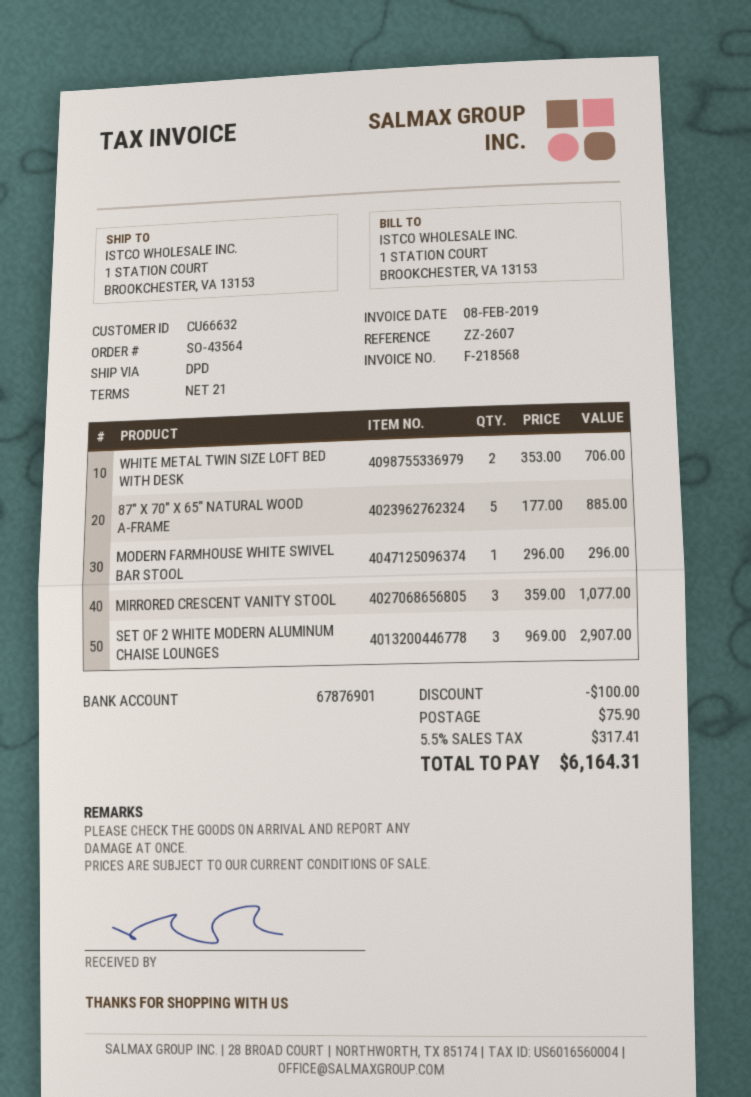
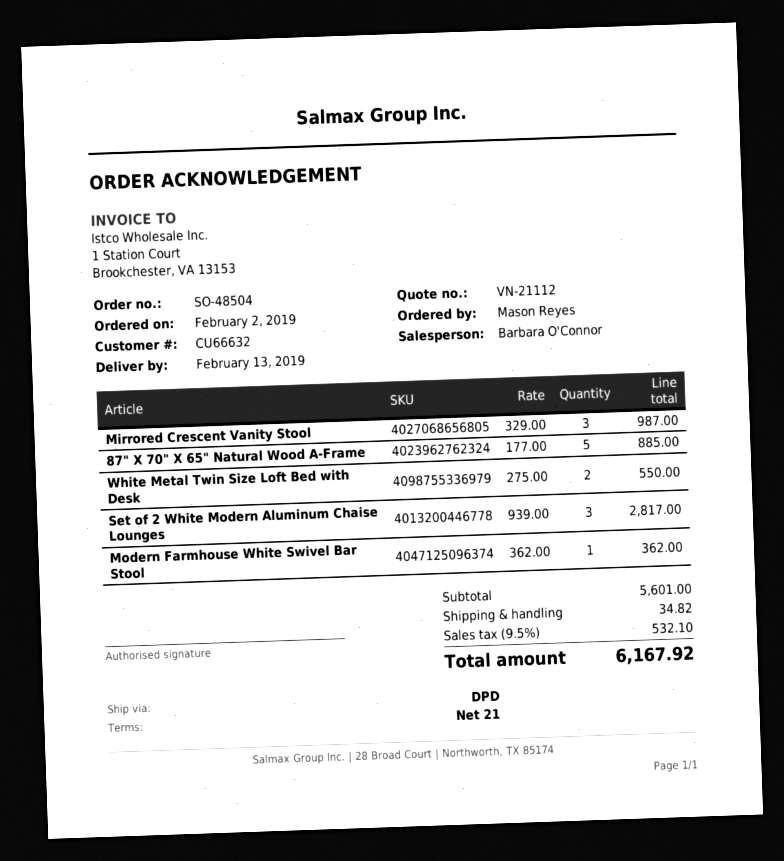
order number: SO-43564 -> SO-48504
WHITE METAL TWIN SIZE LOFT BED WITH DESK: 2 x 353.00 = 706.00 -> 2 x 275.00 = 550.00
MODERN FARMHOUSE WHITE SWIVEL BAR STOOL: 1 x 296.00 = 296.00 -> 1 x 362.00 = 362.00
MIRRORED CRESCENT VANITY STOOL: 3 x 359.00 = 1077.00 -> 3 x 329.00 = 987.00
SET OF 2 WHITE MODERN ALUMINUM CHAISE LOUNGES: 3 x 969.00 = 2907.00 -> 3 x 939.00 = 2817.00
discount: 100.00 -> none
shipping: 75.90 -> 34.82
tax: 5.5% = 317.41 -> 9.5% = 532.10
total: 6164.31 -> 6167.92

